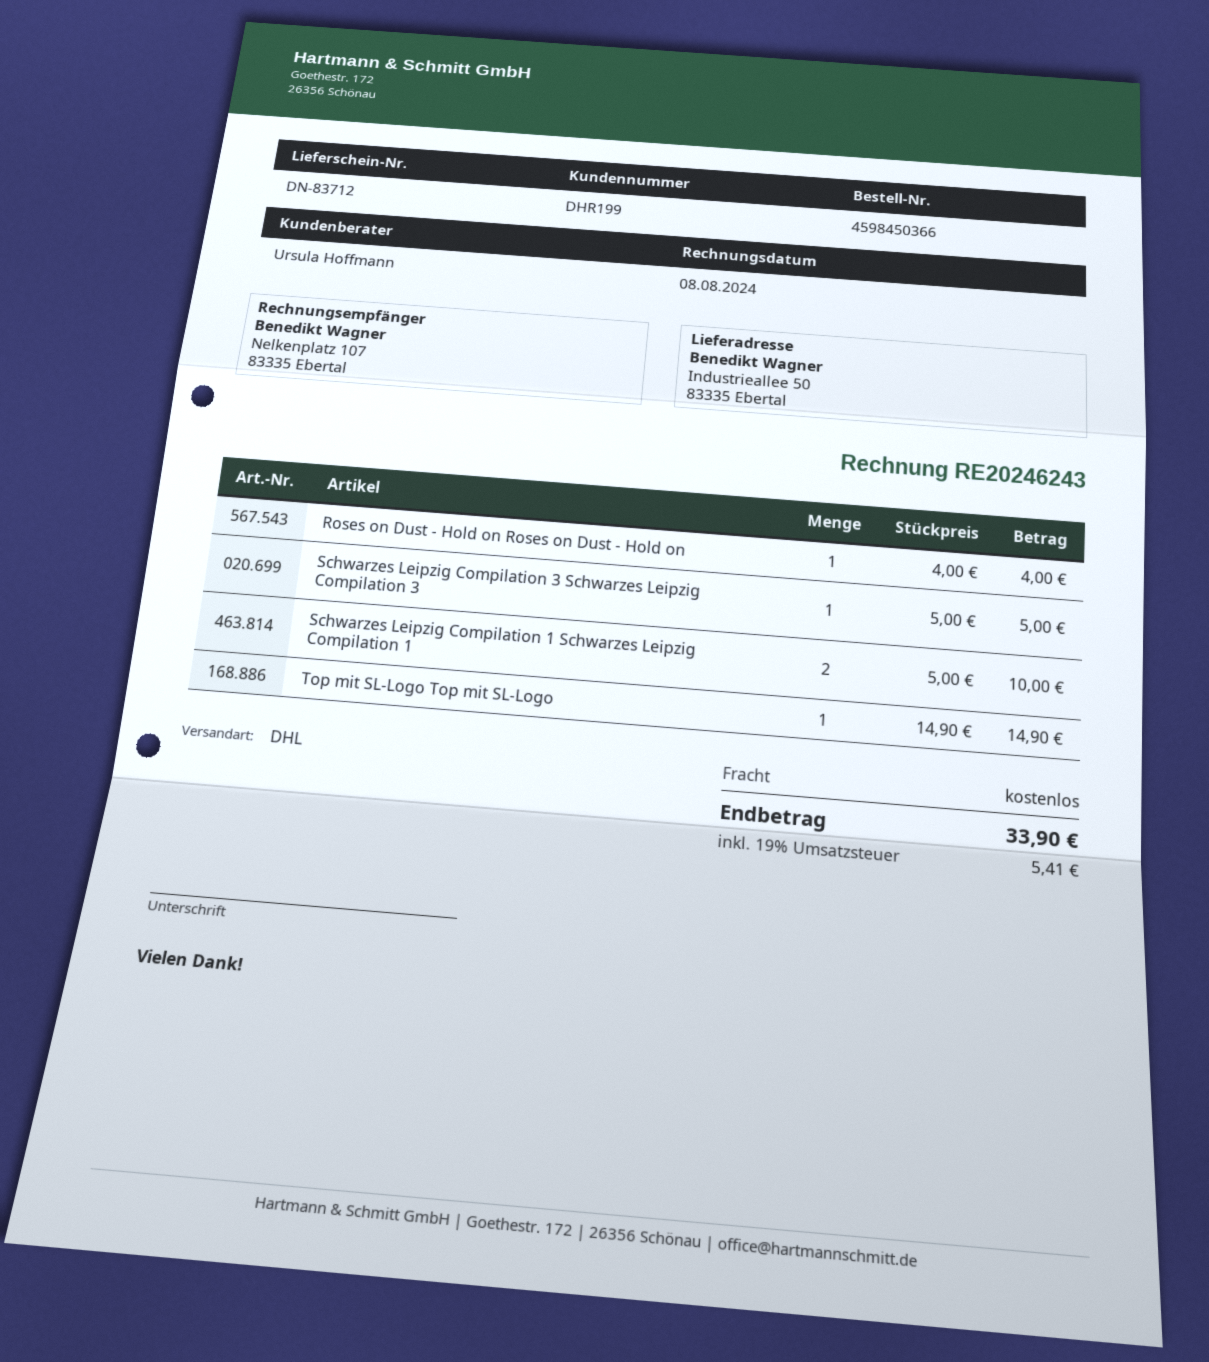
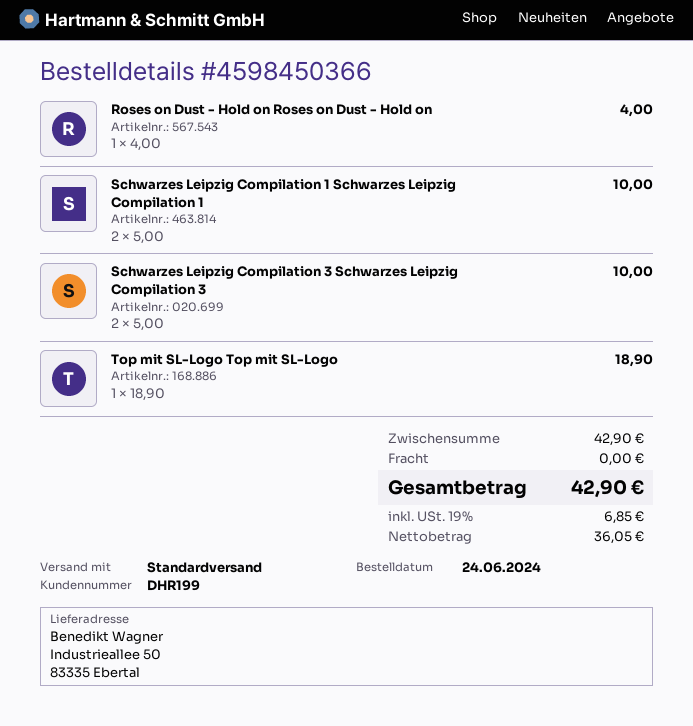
shipping method: DHL -> standard
Schwarzes Leipzig Compilation 3 Schwarzes Leipzig Compilation 3: 1 x 5.00 = 5.00 -> 2 x 5.00 = 10.00
Top mit SL-Logo Top mit SL-Logo: 1 x 14.90 = 14.90 -> 1 x 18.90 = 18.90
tax: 19% = 5.41 -> 19% = 6.85
total: 33.90 -> 42.90

